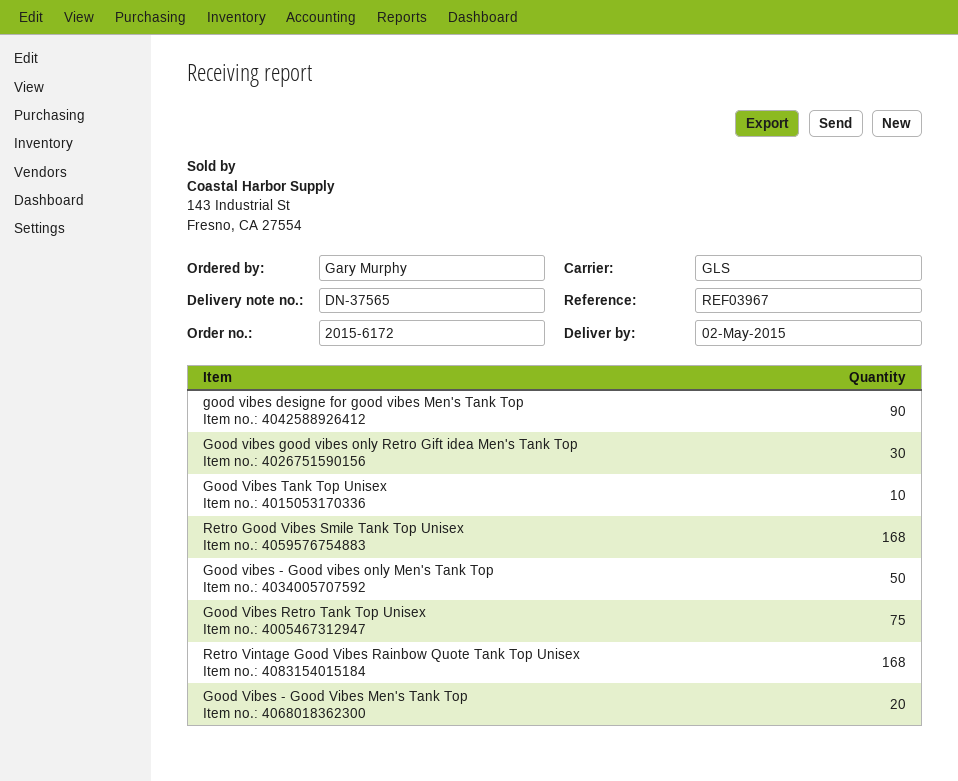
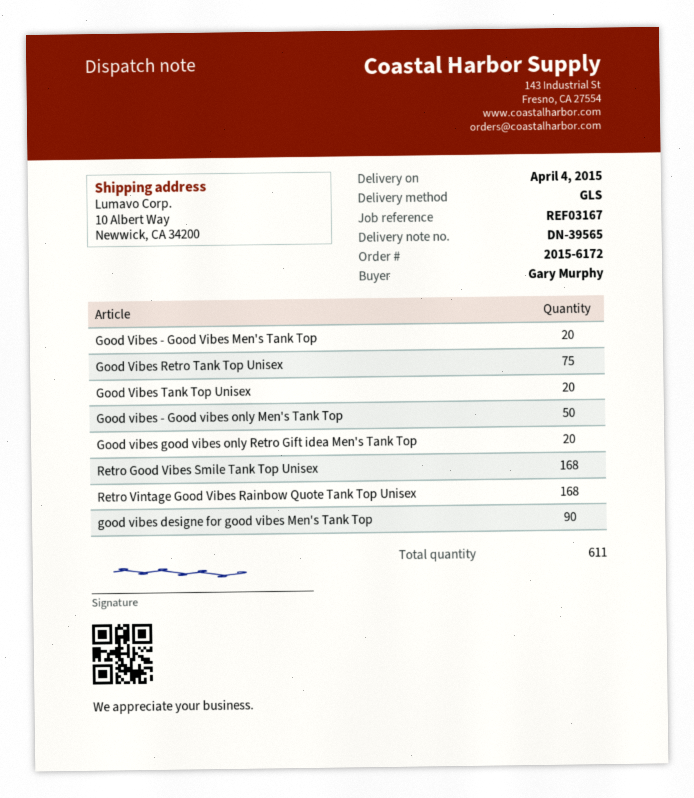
delivery note number: DN-37565 -> DN-39565
delivery date: 2015-05-02 -> 2015-04-04
reference: REF03967 -> REF03167
Good vibes good vibes only Retro Gift idea Men's Tank Top: 30 -> 20
Good Vibes Tank Top Unisex: 10 -> 20

